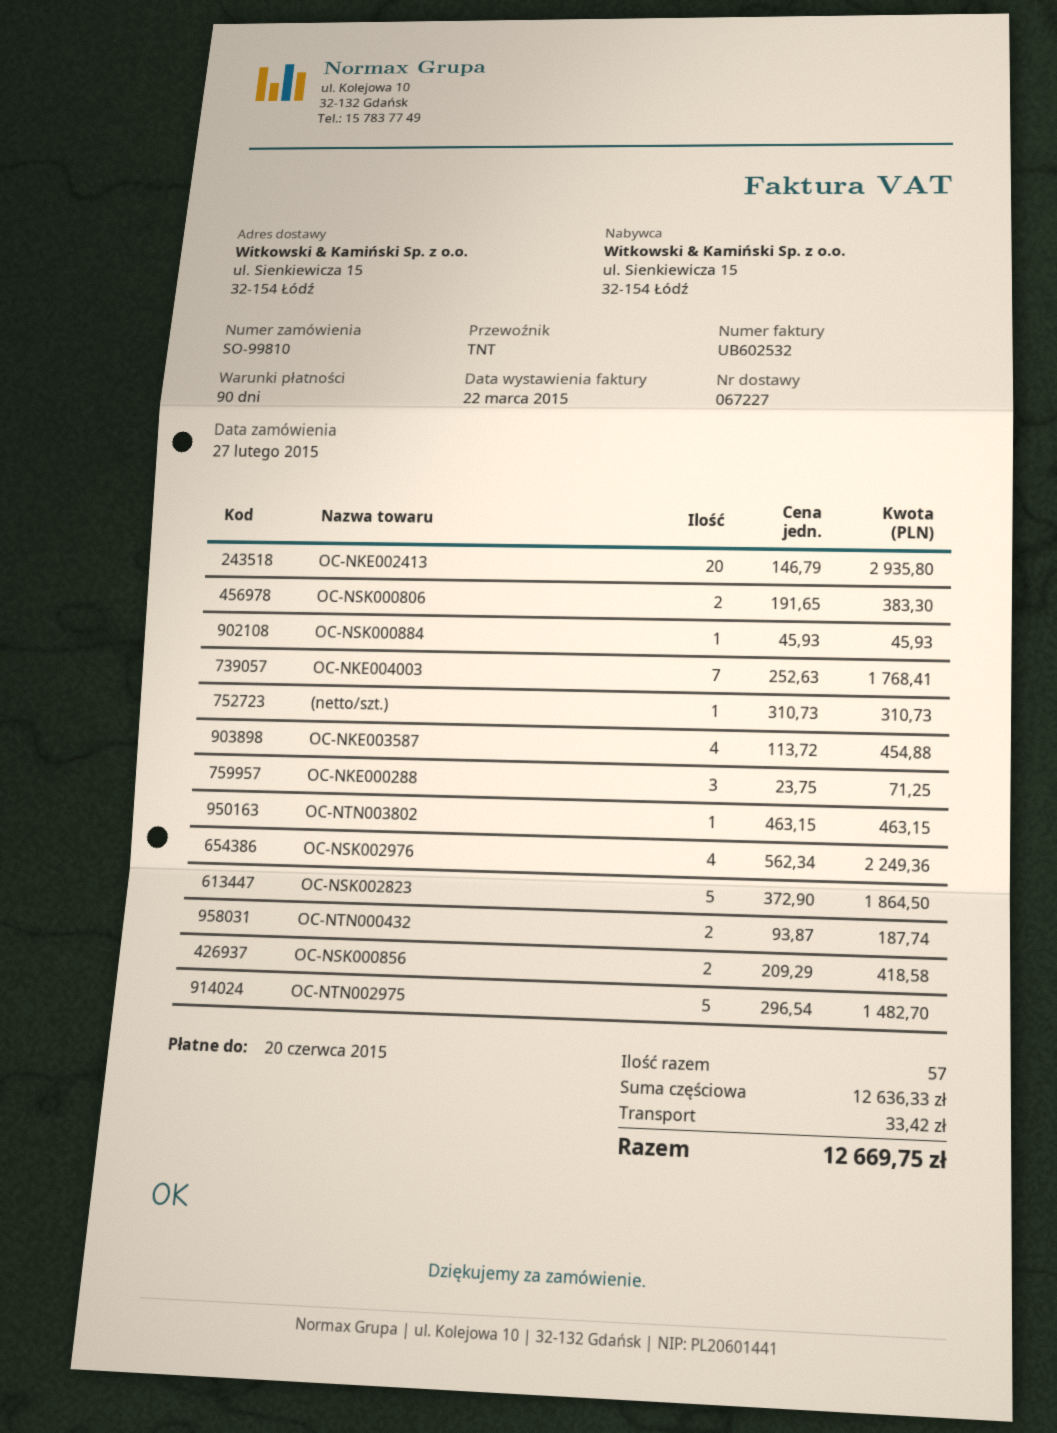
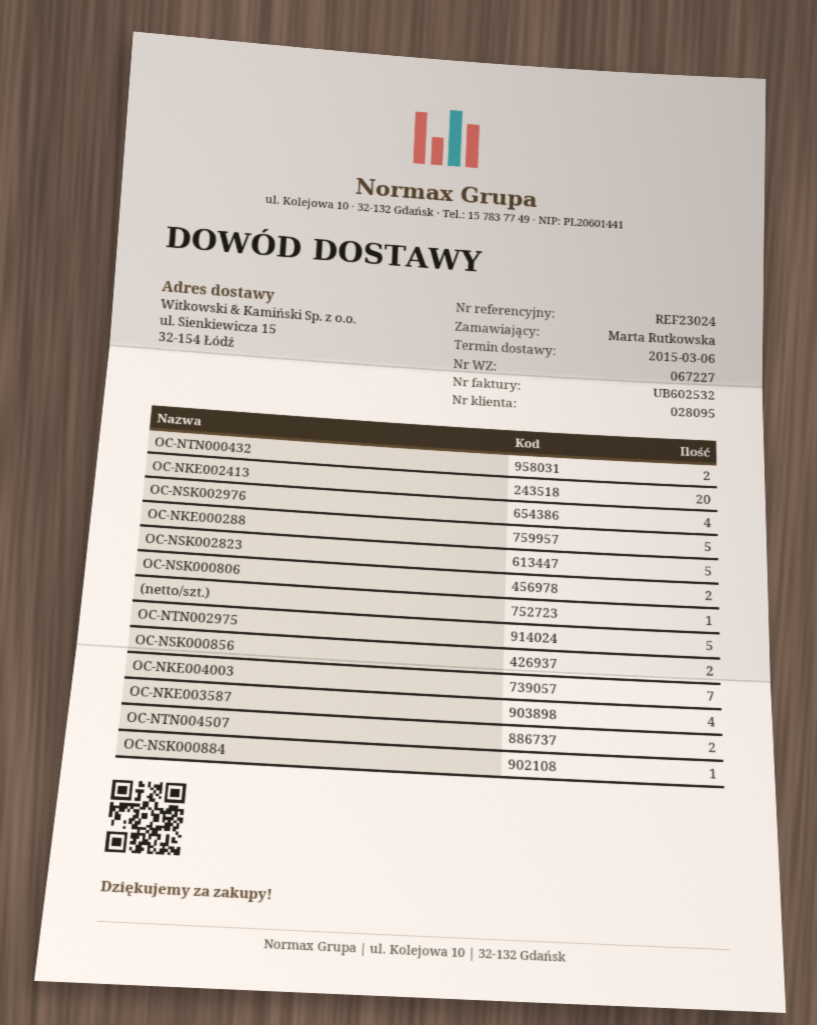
OC-NKE000288: 3 -> 5
OC-NTN003802: 1 -> none
OC-NTN004507: none -> 2

